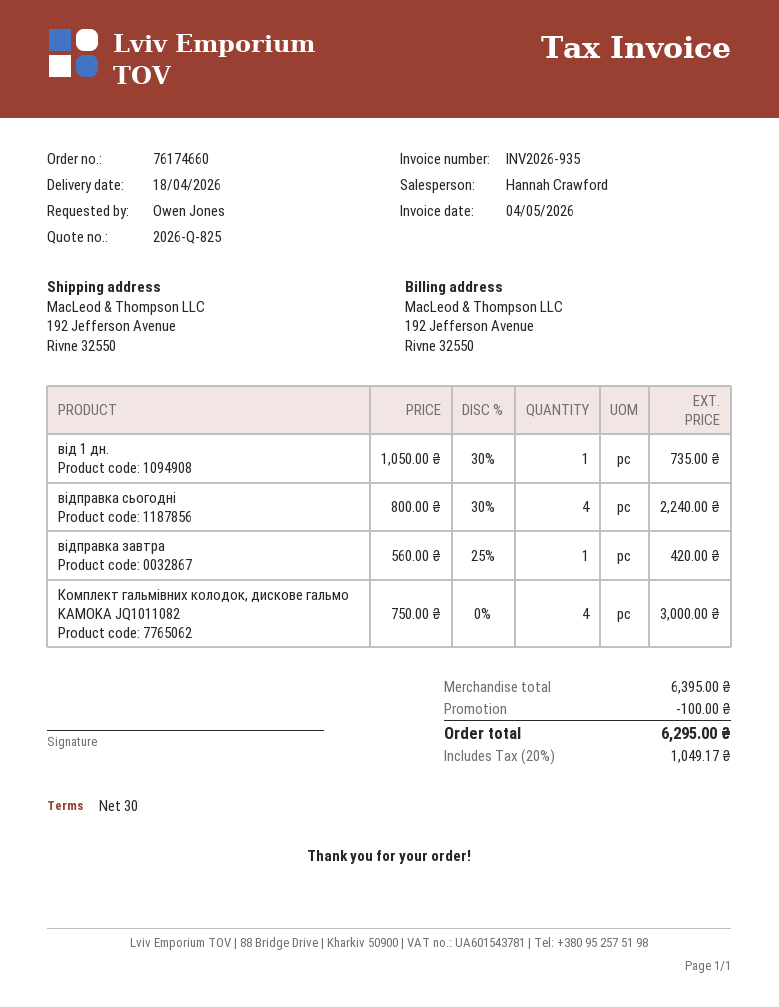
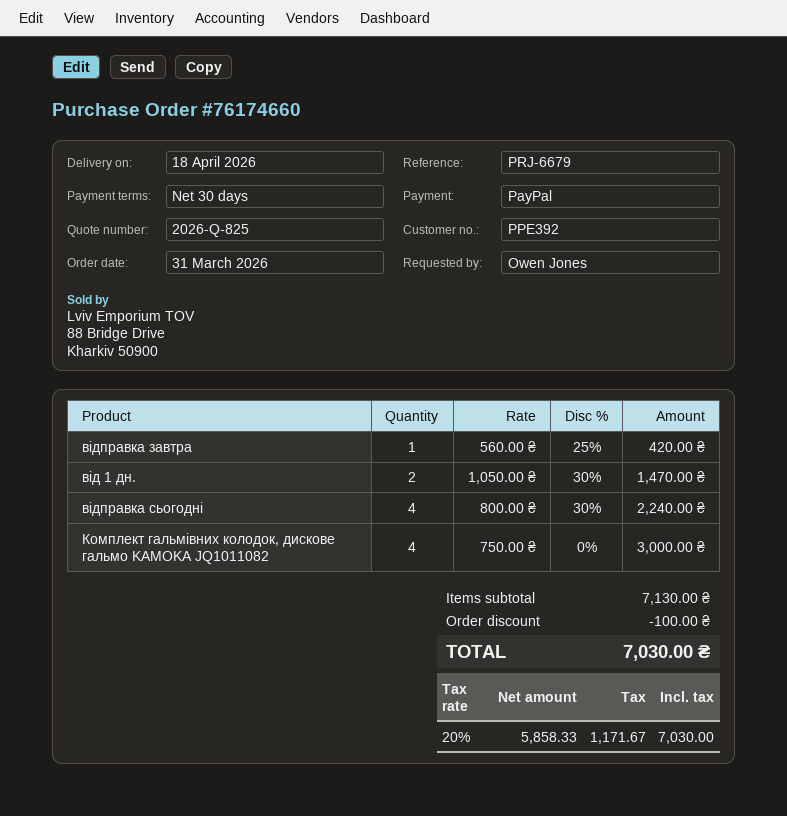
від 1 дн.: 1 x 1050.00 - 30% = 735.00 -> 2 x 1050.00 - 30% = 1470.00
subtotal: 6395.00 -> 7130.00
tax: 20% = 1049.17 -> 20% = 1171.67
total: 6295.00 -> 7030.00

